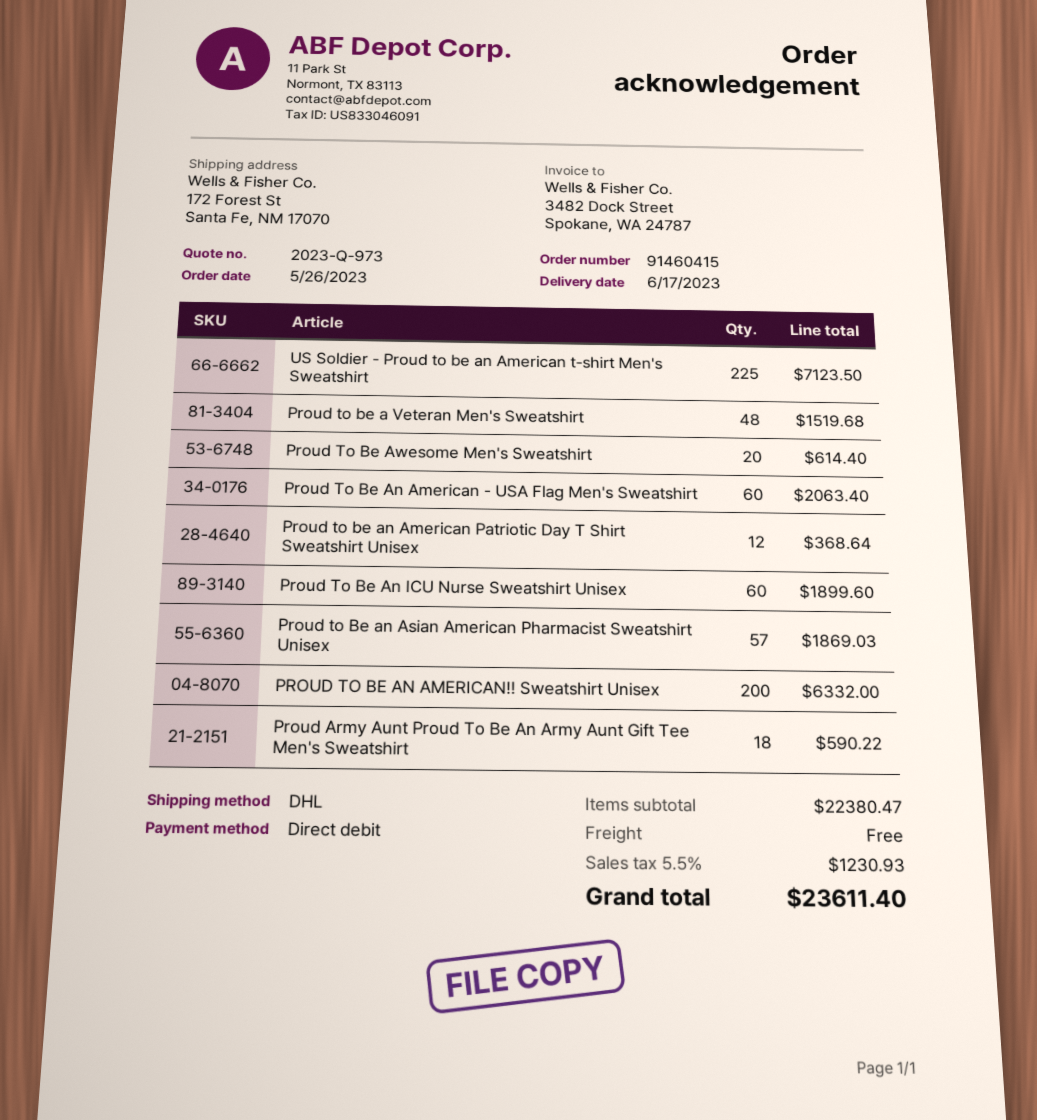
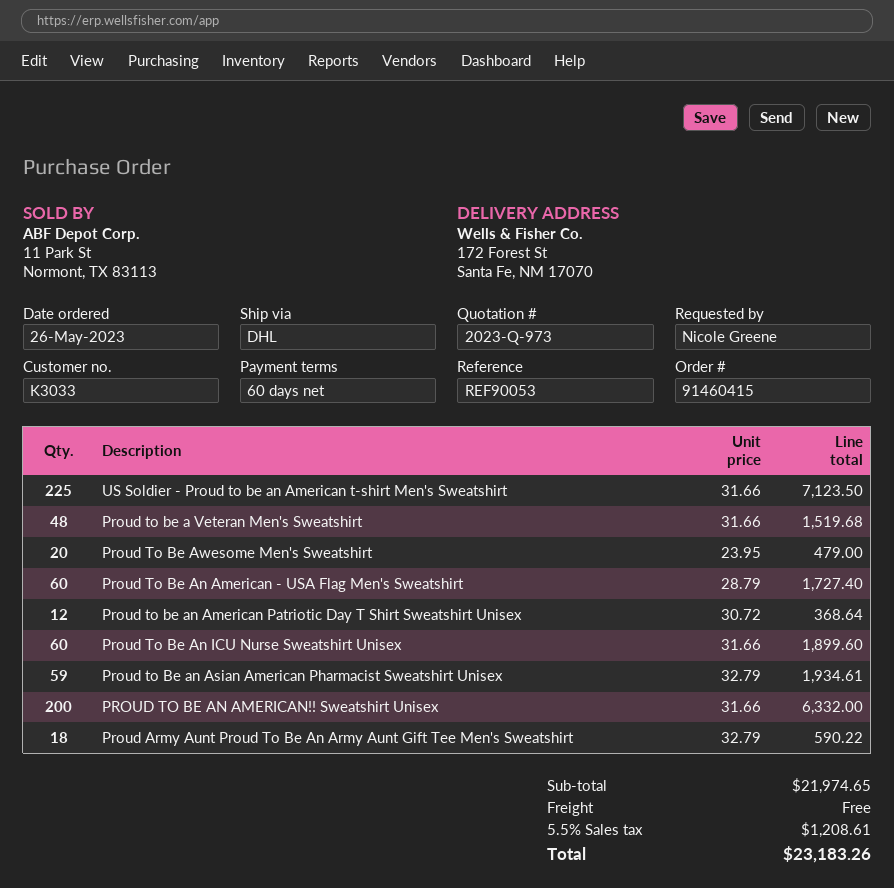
Proud To Be Awesome Men's Sweatshirt: 20 for 614.40 -> 20 for 479.00
Proud To Be An American - USA Flag Men's Sweatshirt: 60 for 2063.40 -> 60 for 1727.40
Proud to Be an Asian American Pharmacist Sweatshirt Unisex: 57 for 1869.03 -> 59 for 1934.61
subtotal: 22380.47 -> 21974.65
tax: 5.5% = 1230.93 -> 5.5% = 1208.61
total: 23611.40 -> 23183.26

